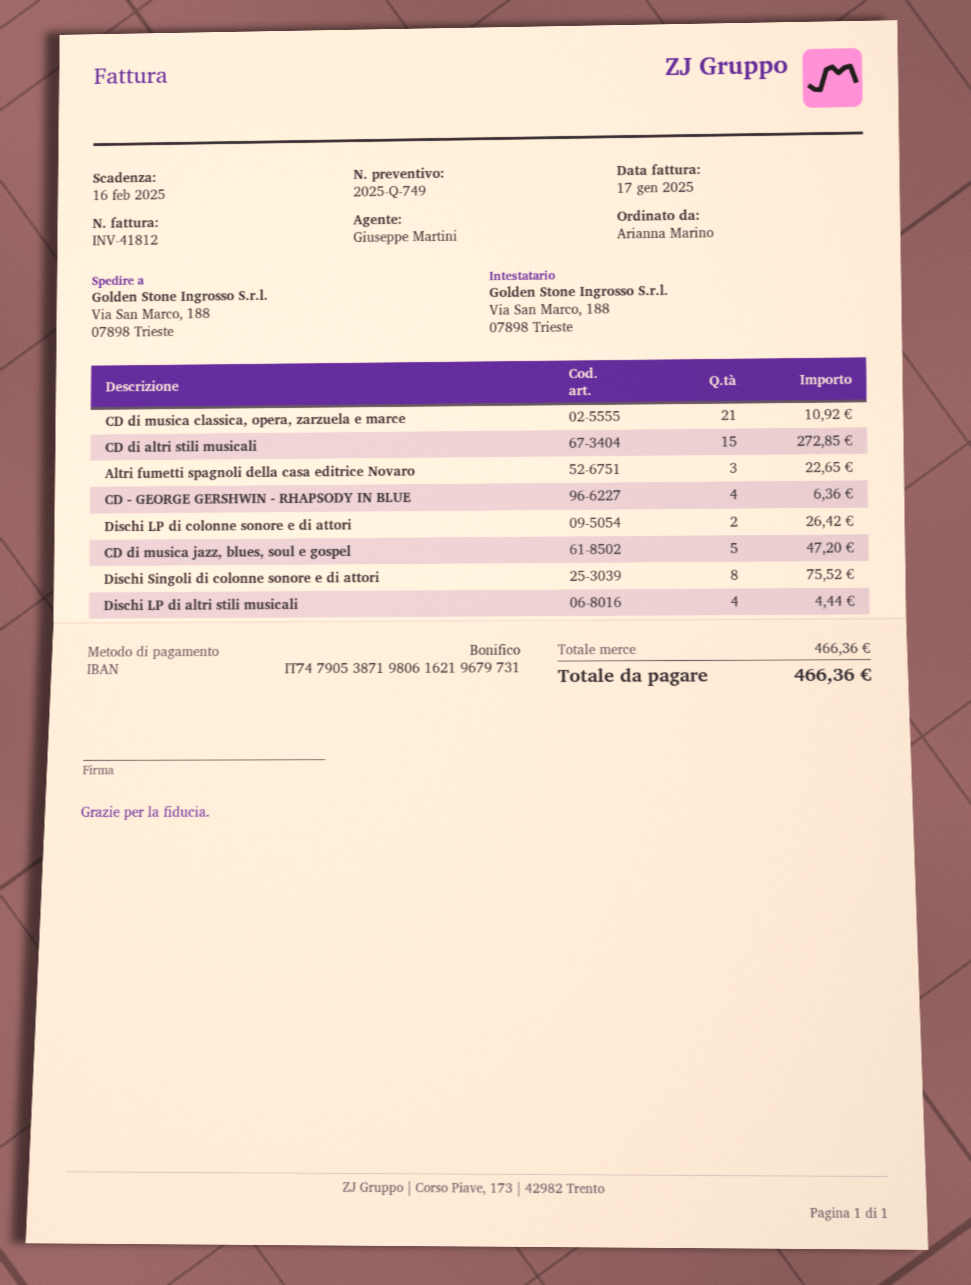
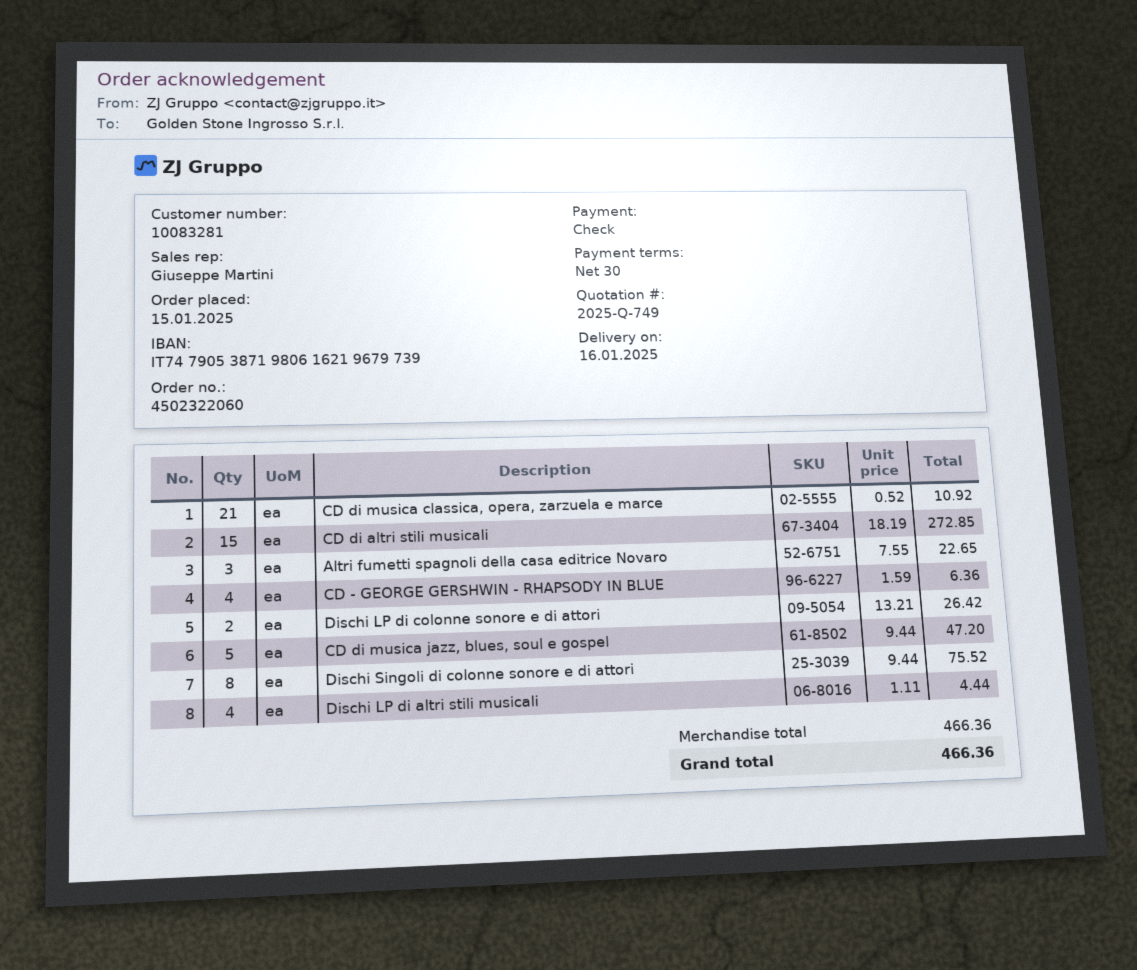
payment method: bank transfer -> cheque
bank account: IT7479053871980616219679731 -> IT7479053871980616219679739

